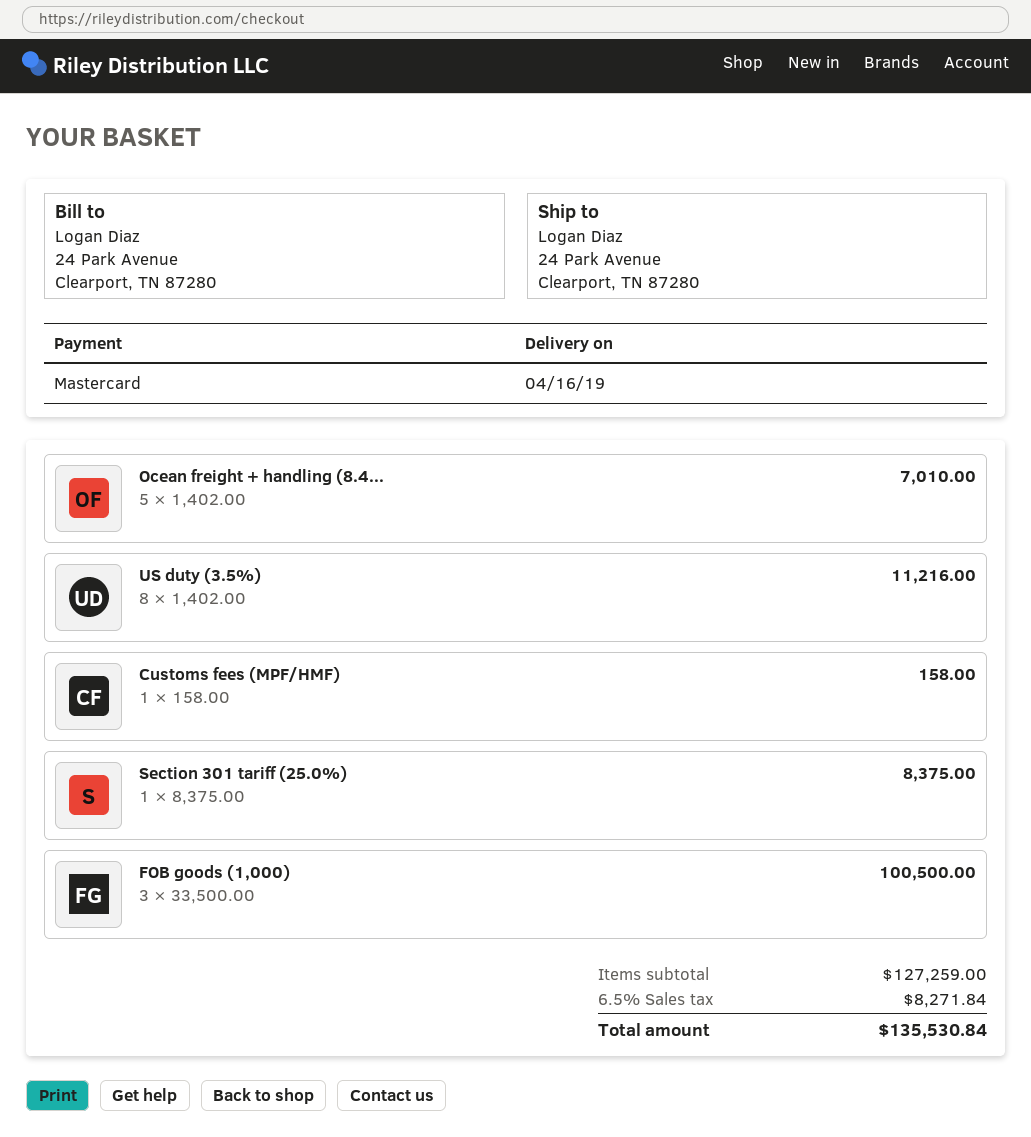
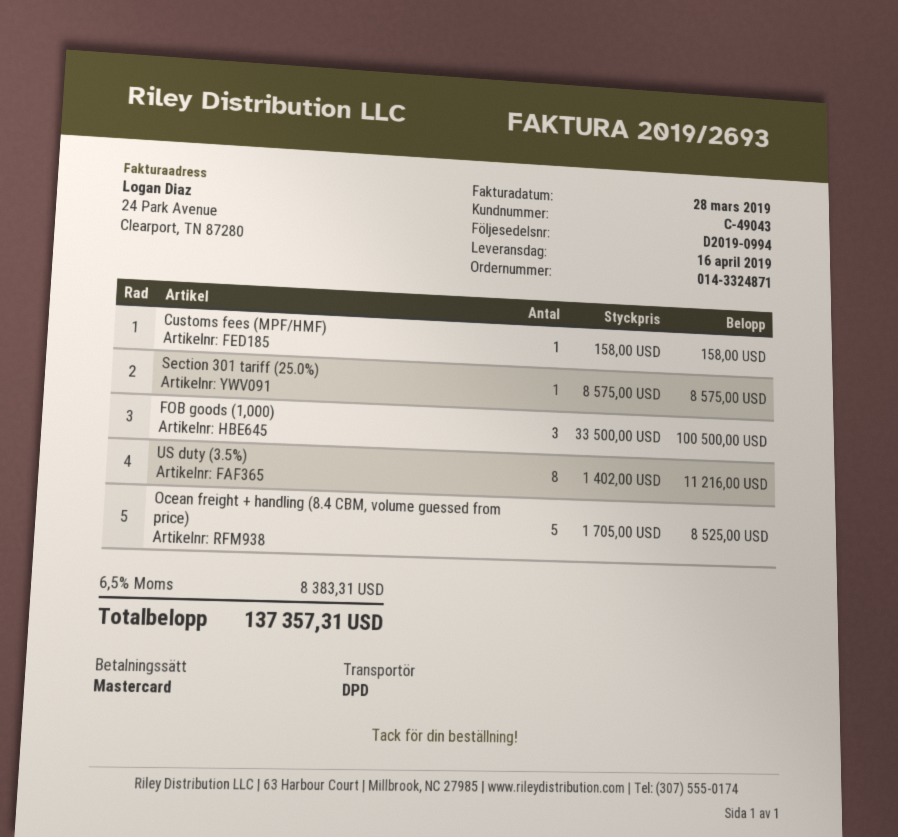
Ocean freight + handling (8.4...: 5 x 1402.00 = 7010.00 -> 5 x 1705.00 = 8525.00
Section 301 tariff (25.0%): 1 x 8375.00 = 8375.00 -> 1 x 8575.00 = 8575.00
tax: 6.5% = 8271.84 -> 6.5% = 8383.31
total: 135530.84 -> 137357.31

